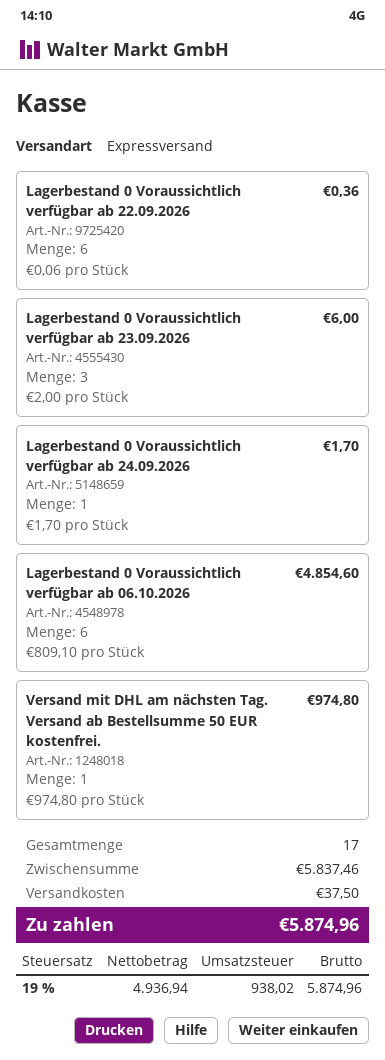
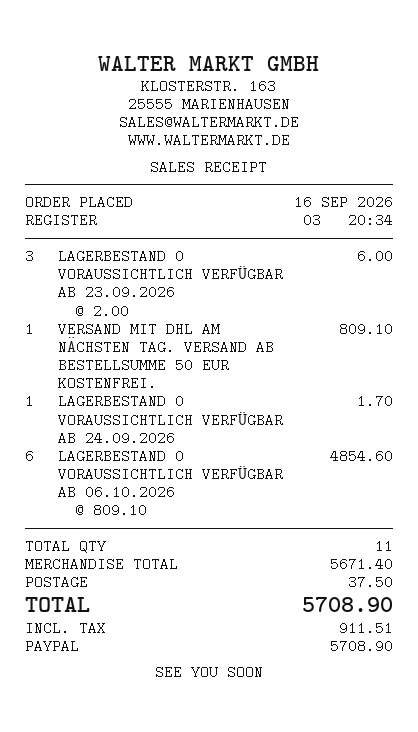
Lagerbestand 0 Voraussichtlich verfügbar ab 22.09.2026: 6 x 0.06 = 0.36 -> none
Versand mit DHL am nächsten Tag. Versand ab Bestellsumme 50 EUR kostenfrei.: 1 x 974.80 = 974.80 -> 1 x 809.10 = 809.10
total quantity: 17 -> 11
subtotal: 5837.46 -> 5671.40
tax: 938.02 -> 911.51
total: 5874.96 -> 5708.90

